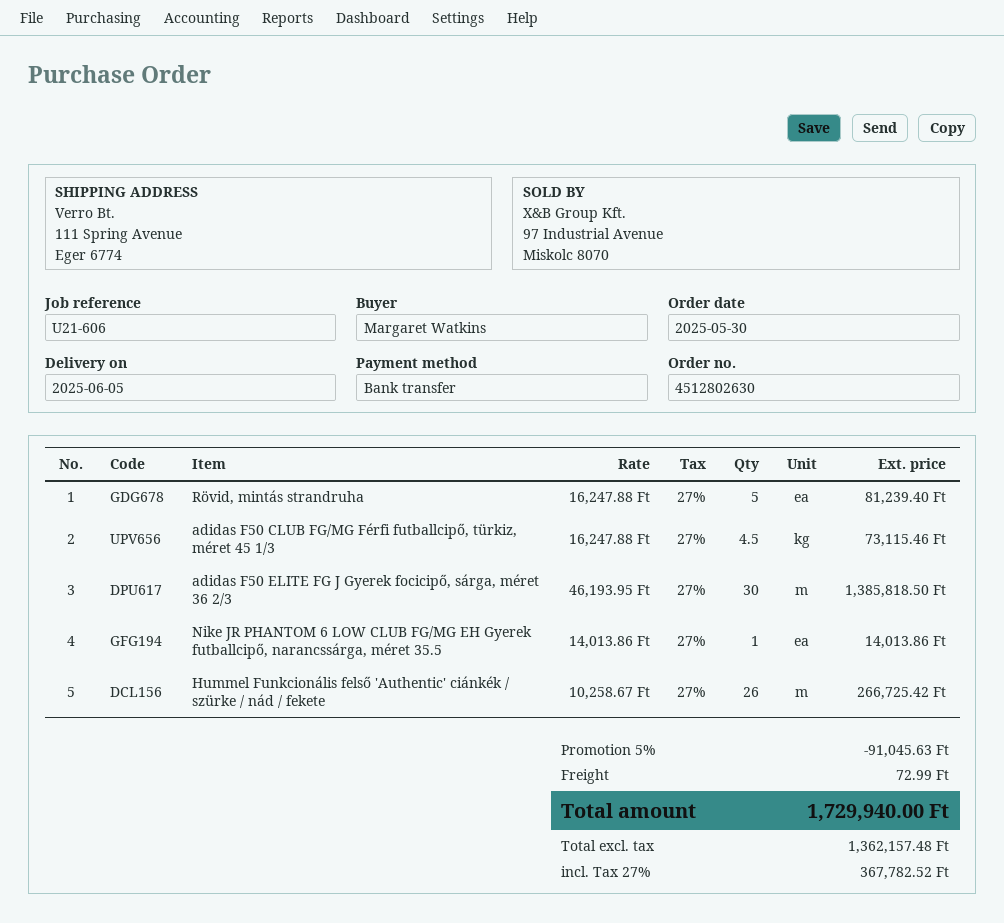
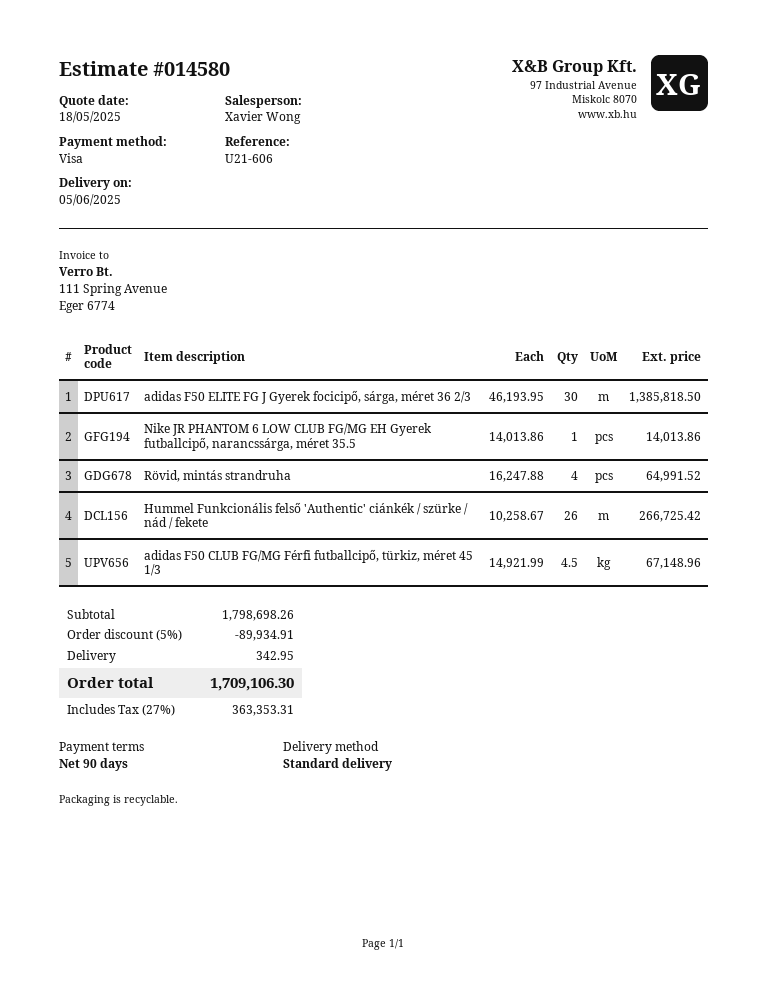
payment method: bank transfer -> Visa
Rövid, mintás strandruha: 5 x 16247.88 = 81239.40 -> 4 x 16247.88 = 64991.52
adidas F50 CLUB FG/MG Férfi futballcipő, türkiz, méret 45 1/3: 4.5 x 16247.88 = 73115.46 -> 4.5 x 14921.99 = 67148.96
discount: 5% = 91045.63 -> 5% = 89934.91
shipping: 72.99 -> 342.95
tax: 27% = 367782.52 -> 27% = 363353.31
total: 1729940.00 -> 1709106.30

